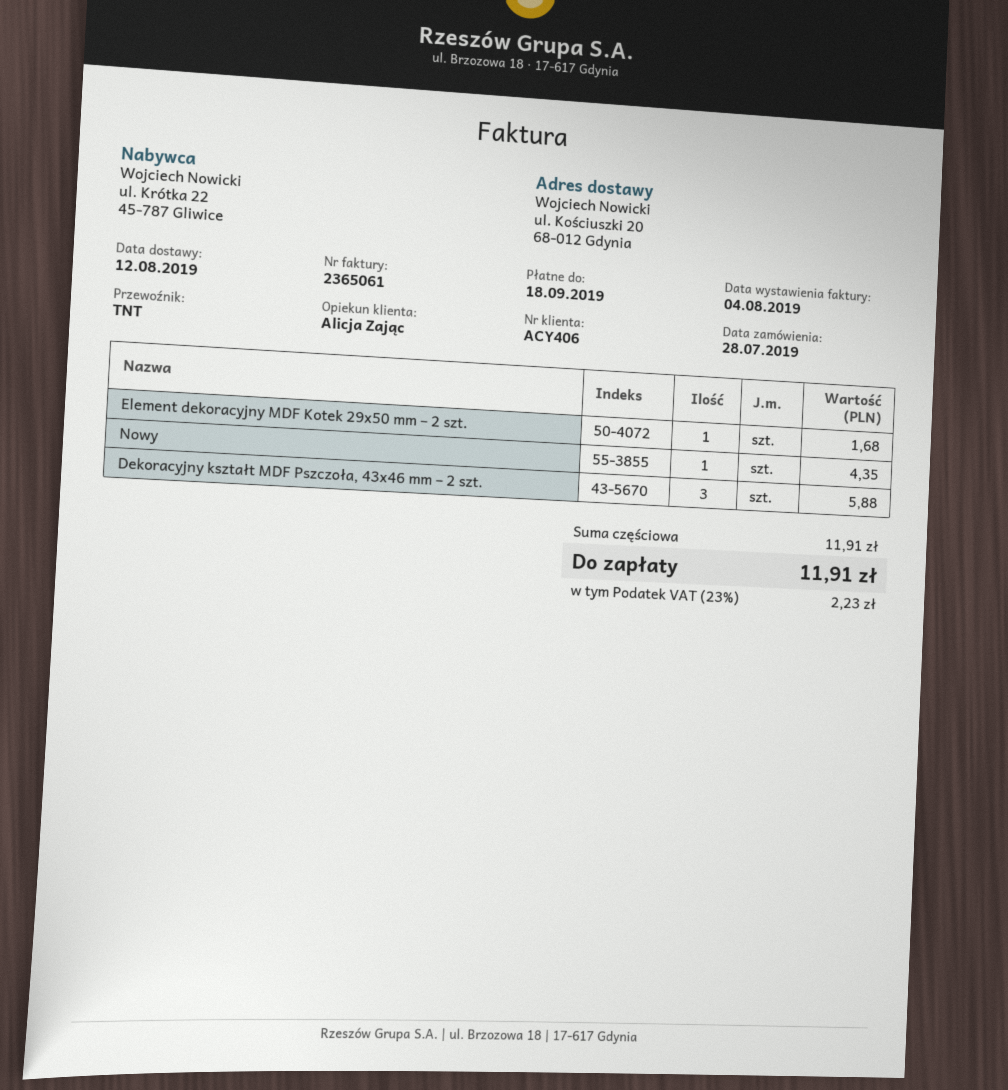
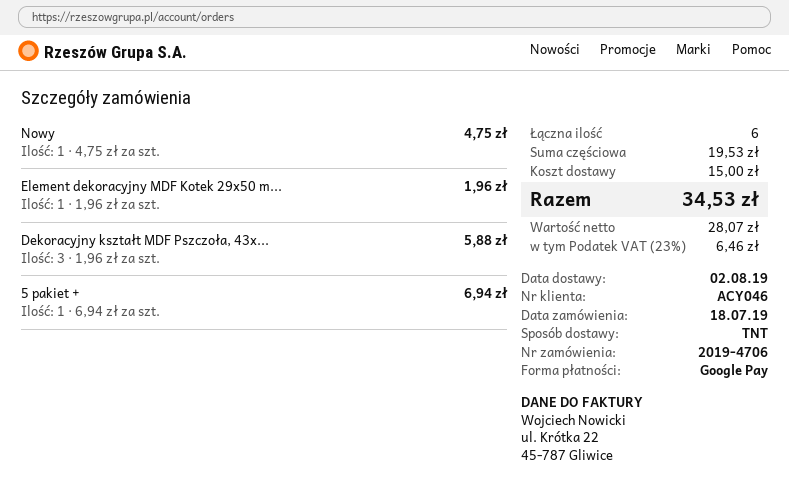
order date: 2019-07-28 -> 2019-07-18
delivery date: 2019-08-12 -> 2019-08-02
customer number: ACY406 -> ACY046
Element dekoracyjny MDF Kotek 29x50 mm – 2 szt.: 1 for 1.68 -> 1 for 1.96
Nowy: 1 for 4.35 -> 1 for 4.75
5 pakiet +: none -> 1 for 6.94
subtotal: 11.91 -> 19.53
shipping: none -> 15.00
tax: 23% = 2.23 -> 23% = 6.46
total: 11.91 -> 34.53

